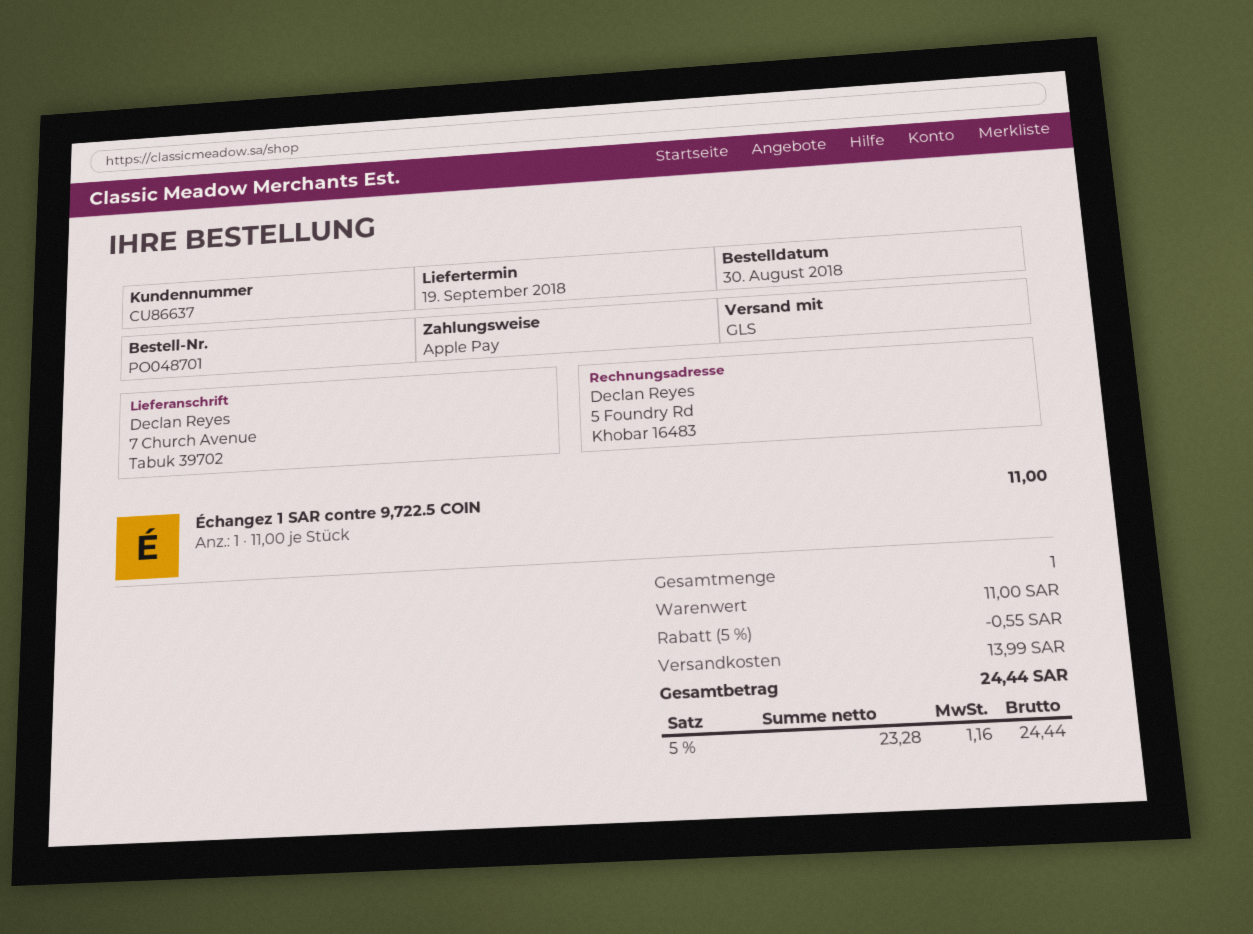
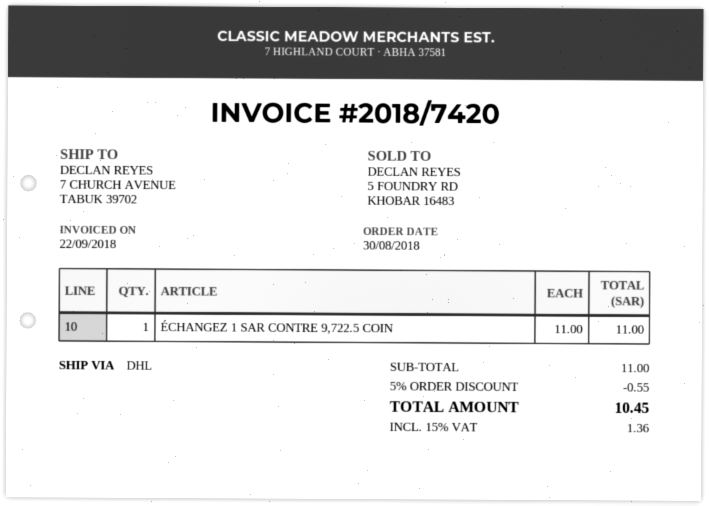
shipping method: GLS -> DHL
shipping: 13.99 -> none
tax: 5% = 1.16 -> 15% = 1.36
total: 24.44 -> 10.45

